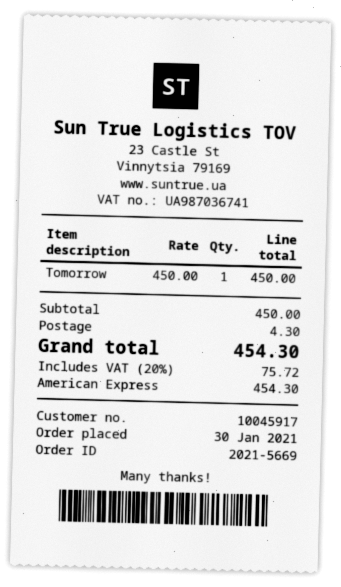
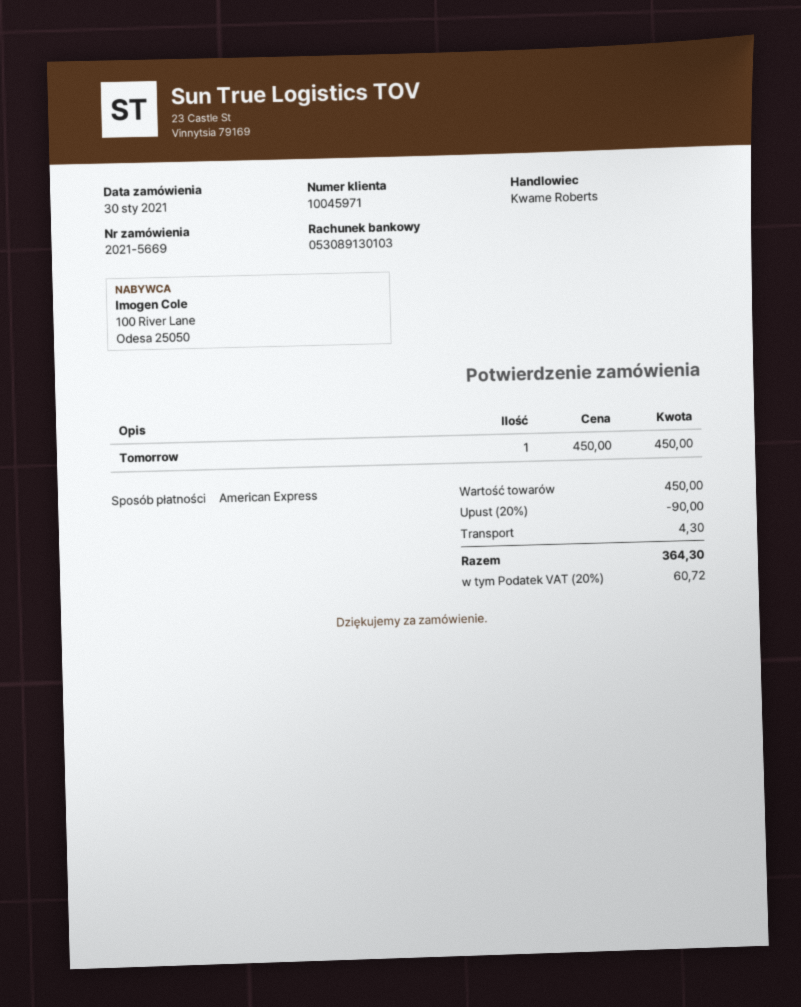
customer number: 10045917 -> 10045971
discount: none -> 20% = 90.00
tax: 20% = 75.72 -> 20% = 60.72
total: 454.30 -> 364.30

